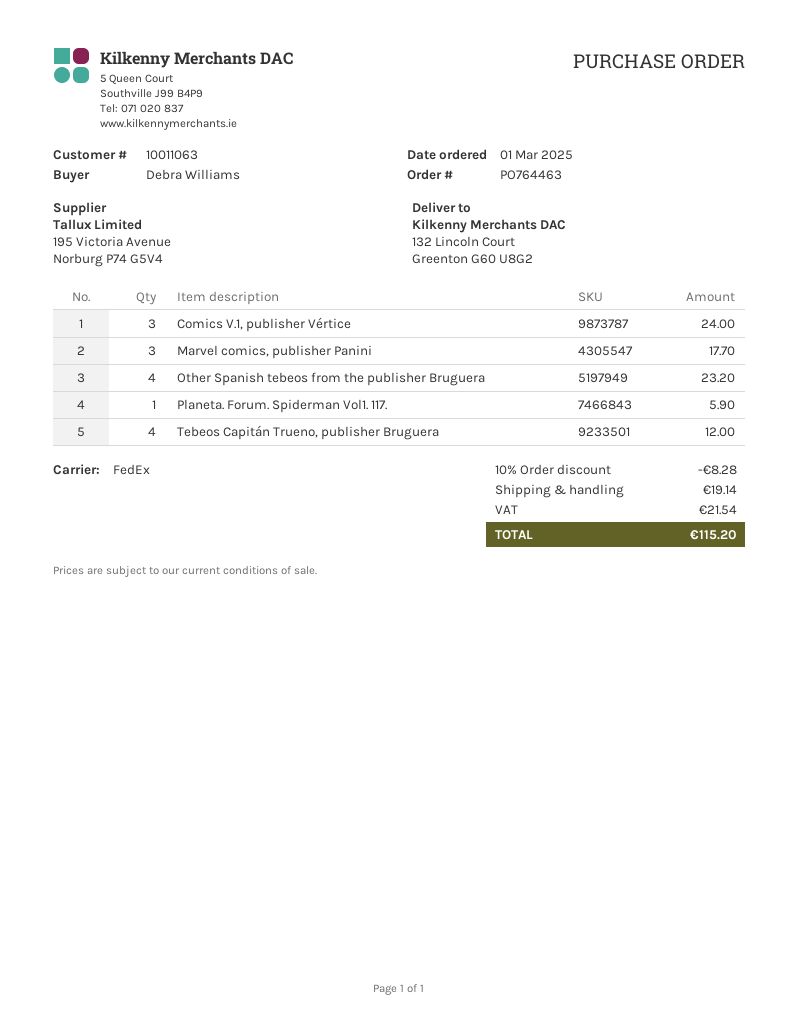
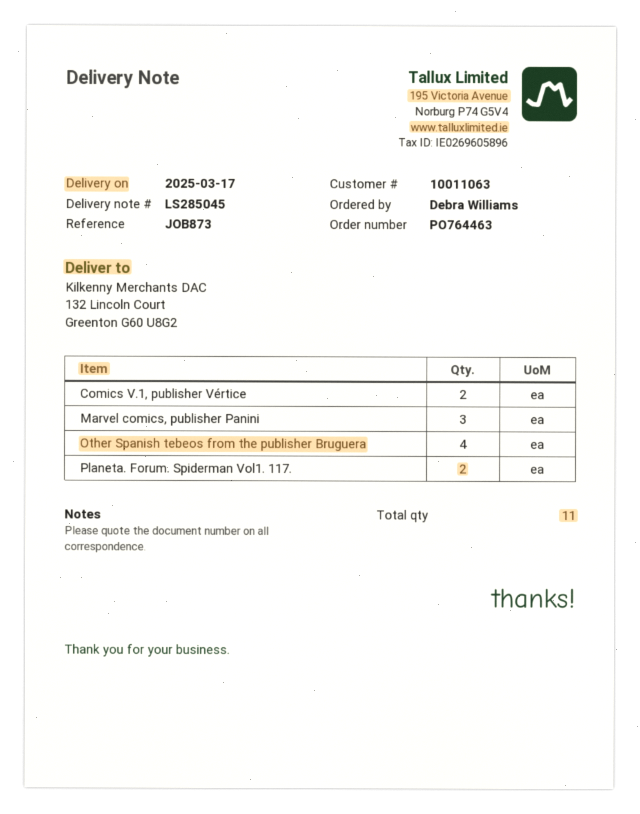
Comics V.1, publisher Vértice: 3 -> 2
Planeta. Forum. Spiderman Vol1. 117.: 1 -> 2
Tebeos Capitán Trueno, publisher Bruguera: 4 -> none

